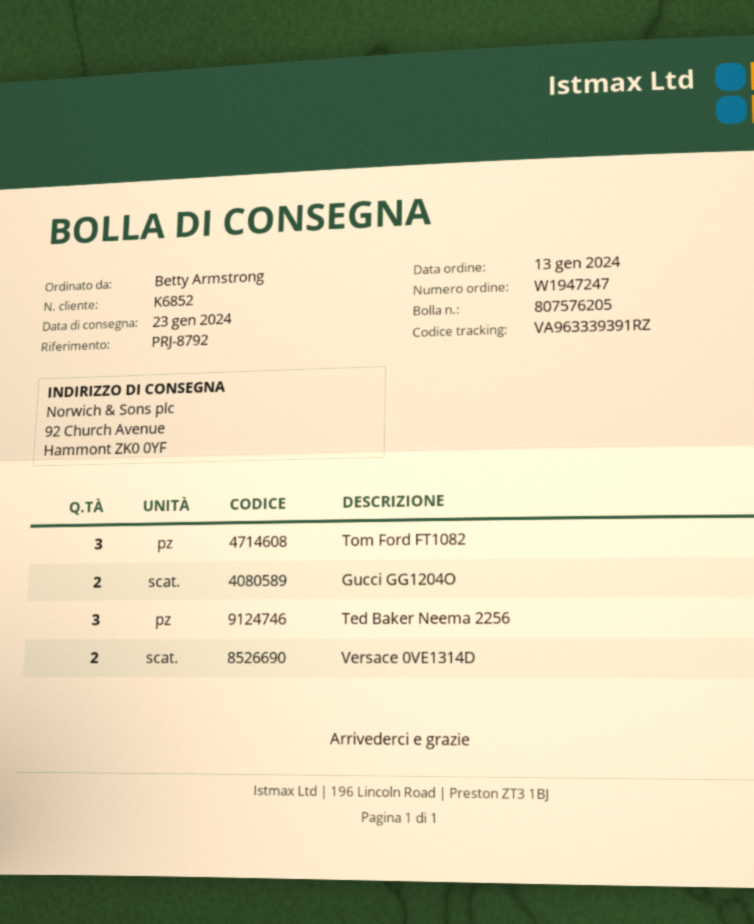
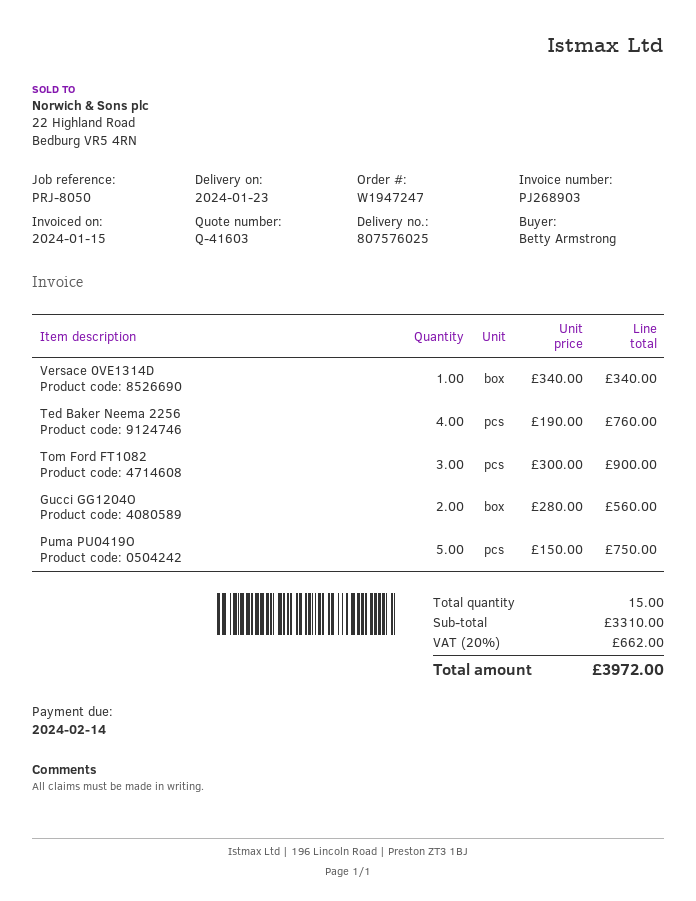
delivery note number: 807576205 -> 807576025
reference: PRJ-8792 -> PRJ-8050
Ted Baker Neema 2256: 3 -> 4
Versace 0VE1314D: 2 -> 1
Puma PU0419O: none -> 5

